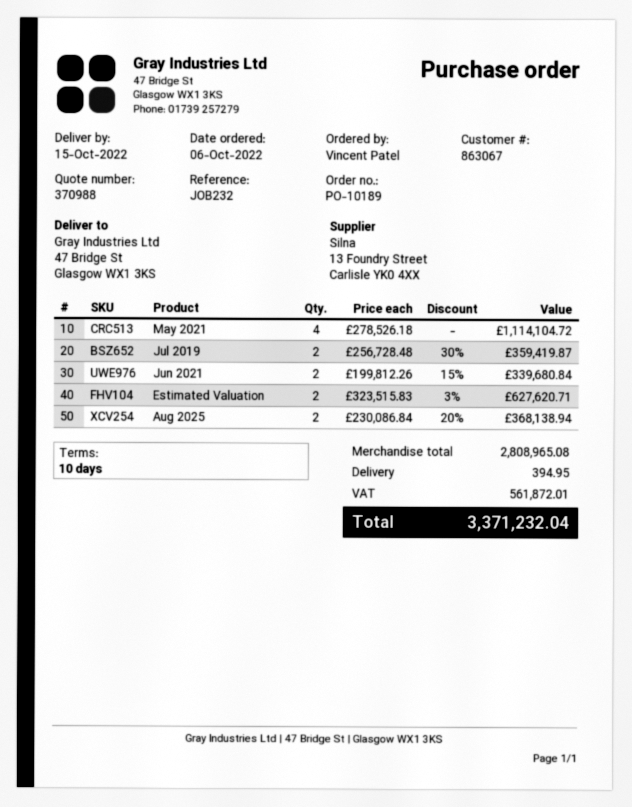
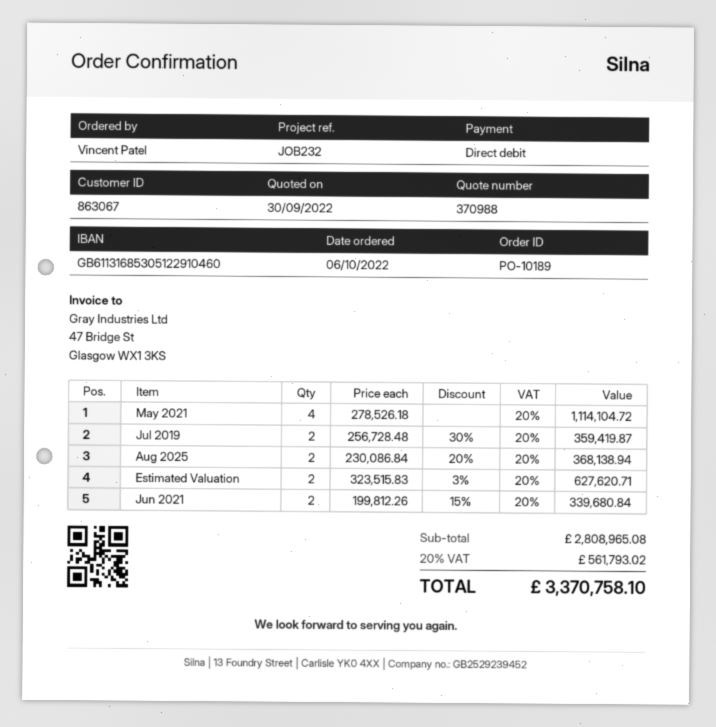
shipping: 394.95 -> none
tax: 561872.01 -> 561793.02
total: 3371232.04 -> 3370758.10

